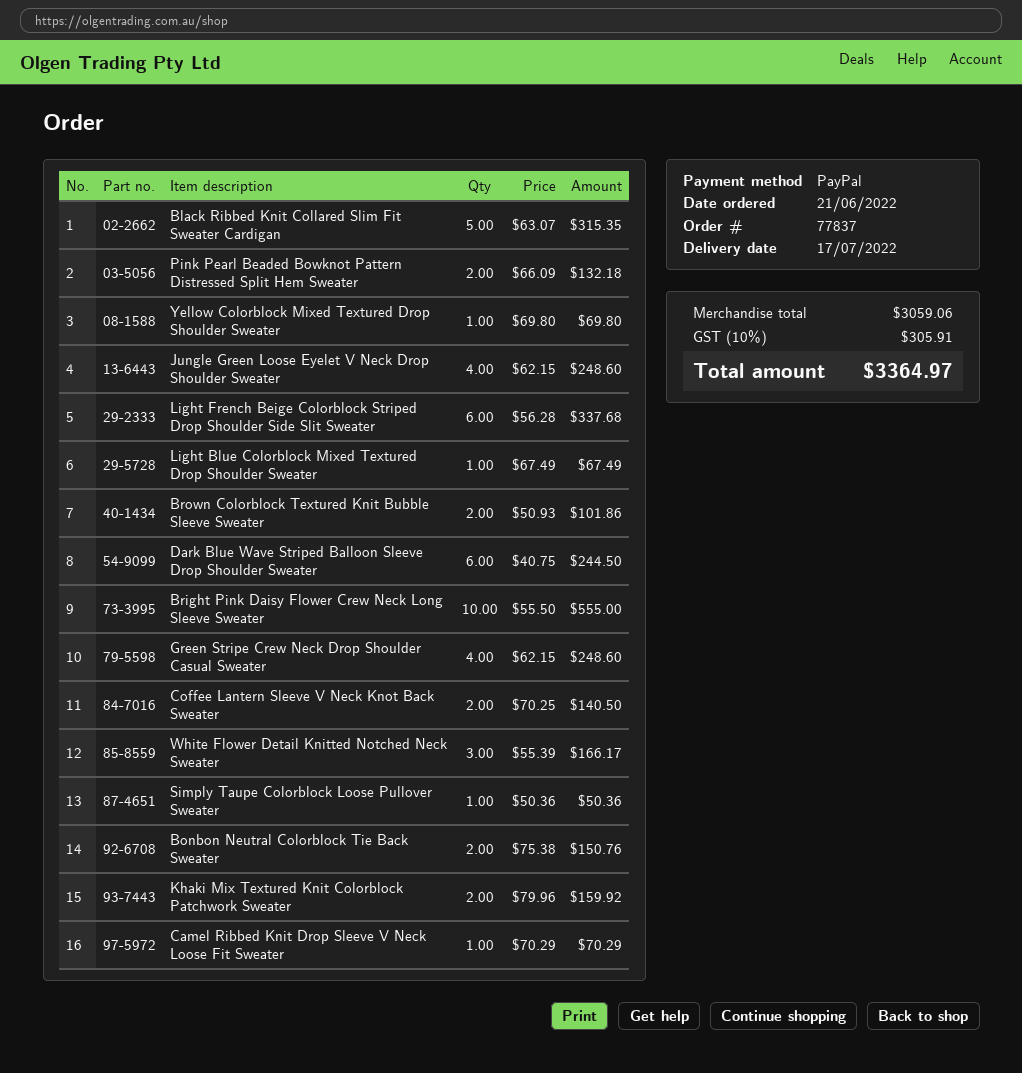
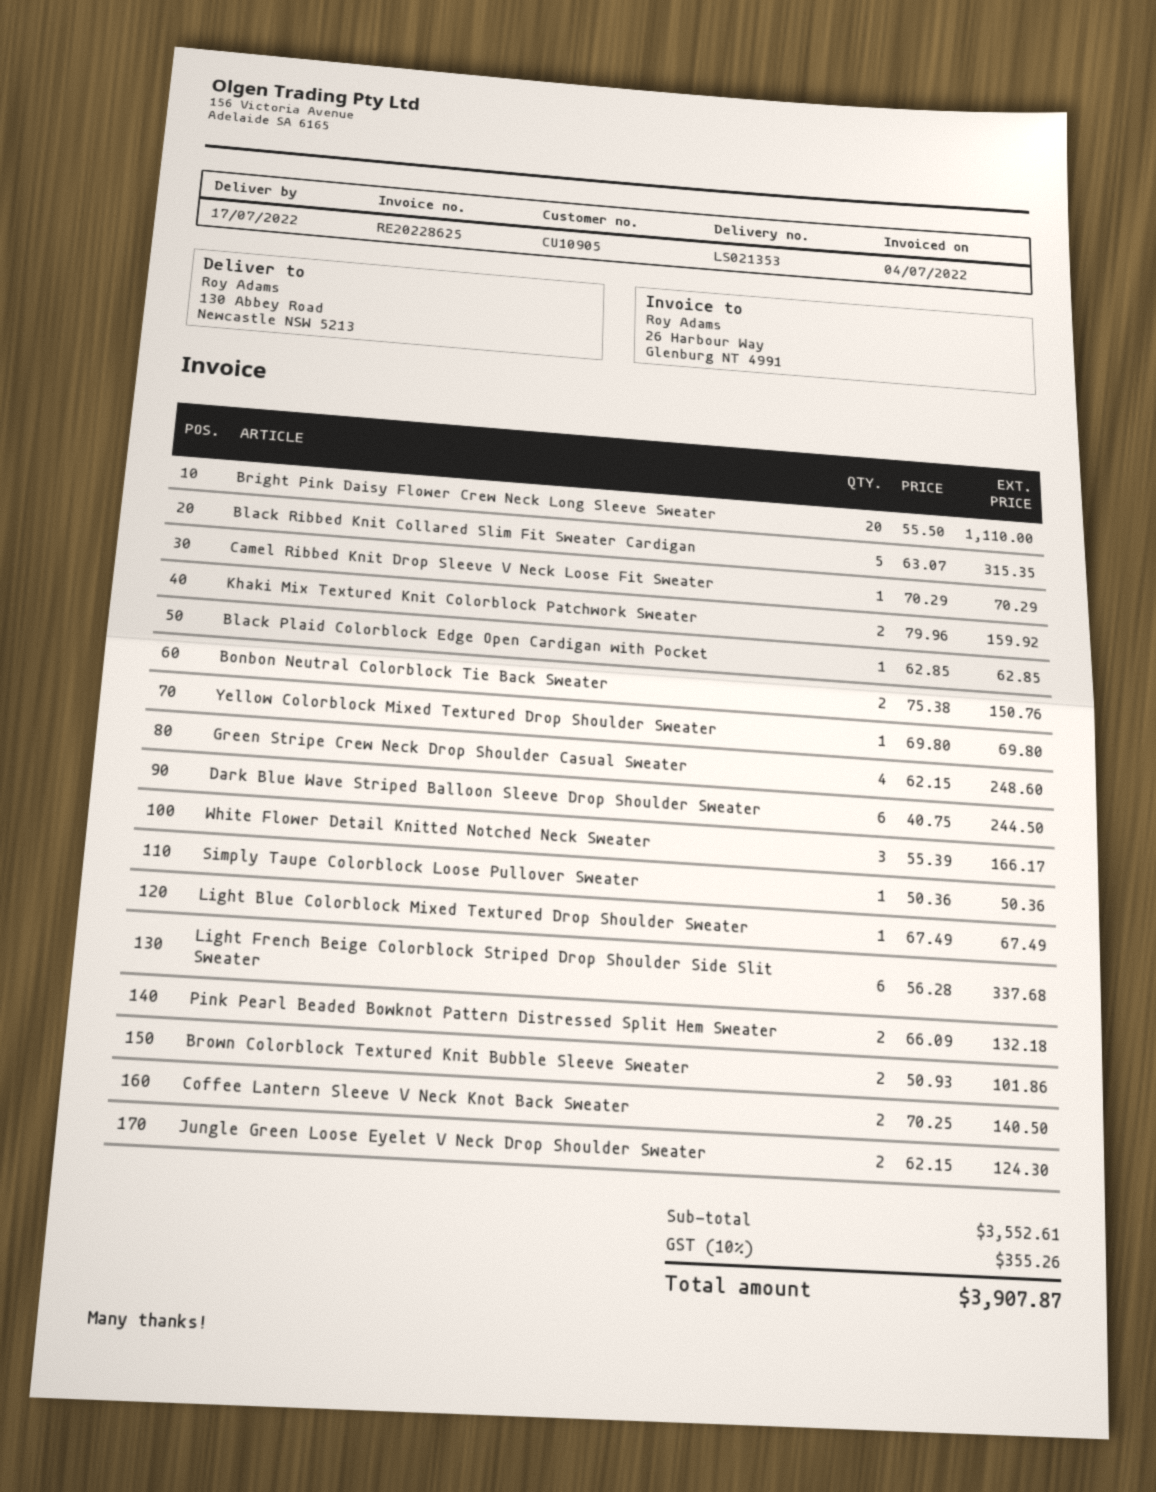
Jungle Green Loose Eyelet V Neck Drop Shoulder Sweater: 4 x 62.15 = 248.60 -> 2 x 62.15 = 124.30
Bright Pink Daisy Flower Crew Neck Long Sleeve Sweater: 10 x 55.50 = 555.00 -> 20 x 55.50 = 1110.00
Black Plaid Colorblock Edge Open Cardigan with Pocket: none -> 1 x 62.85 = 62.85
subtotal: 3059.06 -> 3552.61
tax: 10% = 305.91 -> 10% = 355.26
total: 3364.97 -> 3907.87

